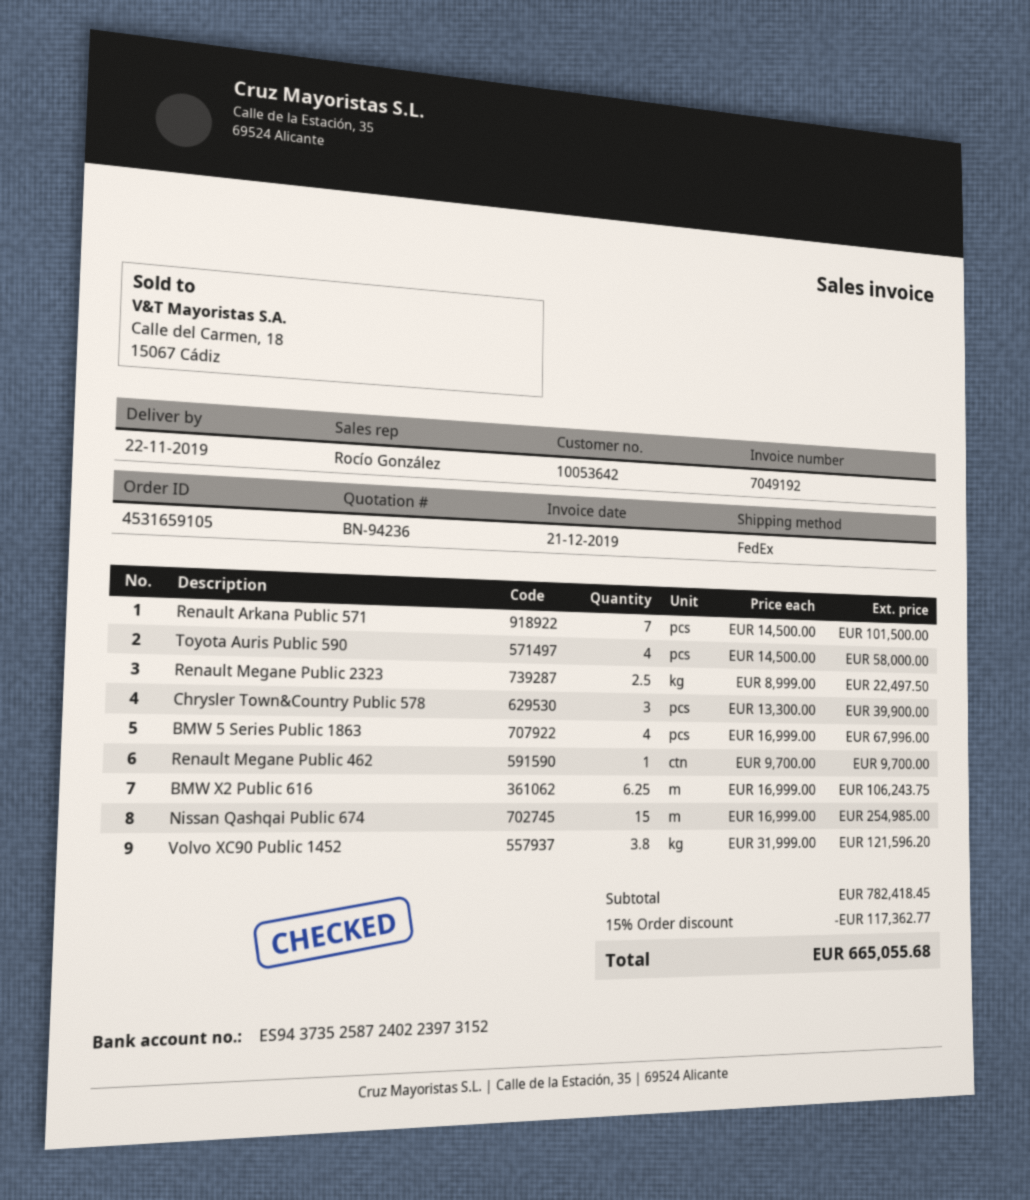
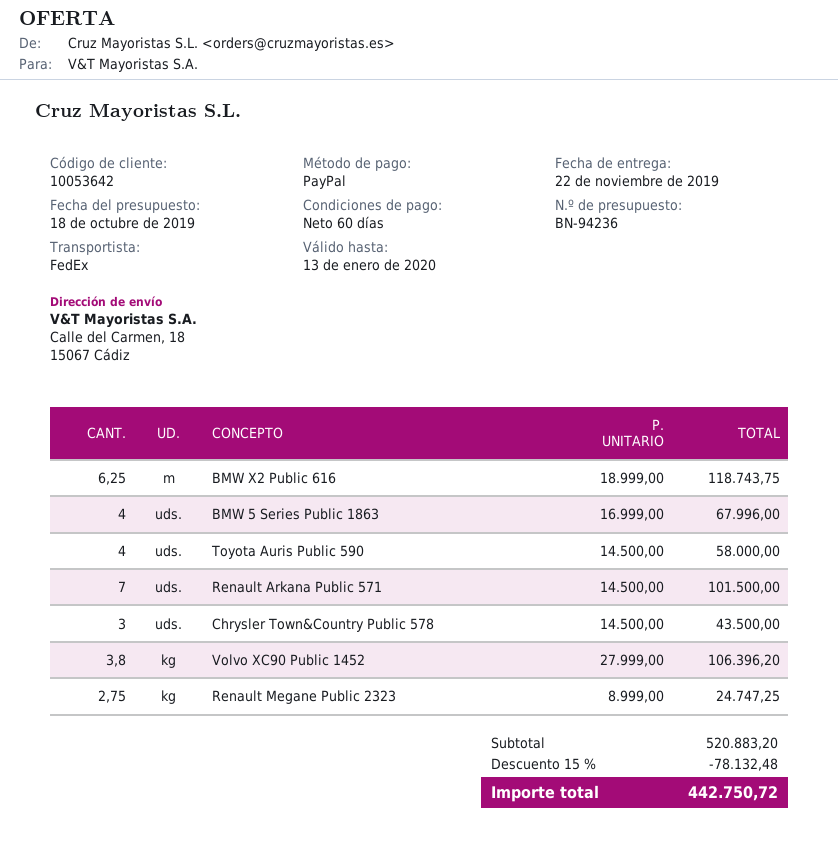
Renault Megane Public 2323: 2.5 x 8999.00 = 22497.50 -> 2.75 x 8999.00 = 24747.25
Chrysler Town&Country Public 578: 3 x 13300.00 = 39900.00 -> 3 x 14500.00 = 43500.00
Renault Megane Public 462: 1 x 9700.00 = 9700.00 -> none
BMW X2 Public 616: 6.25 x 16999.00 = 106243.75 -> 6.25 x 18999.00 = 118743.75
Nissan Qashqai Public 674: 15 x 16999.00 = 254985.00 -> none
Volvo XC90 Public 1452: 3.8 x 31999.00 = 121596.20 -> 3.8 x 27999.00 = 106396.20
subtotal: 782418.45 -> 520883.20
discount: 15% = 117362.77 -> 15% = 78132.48
total: 665055.68 -> 442750.72

